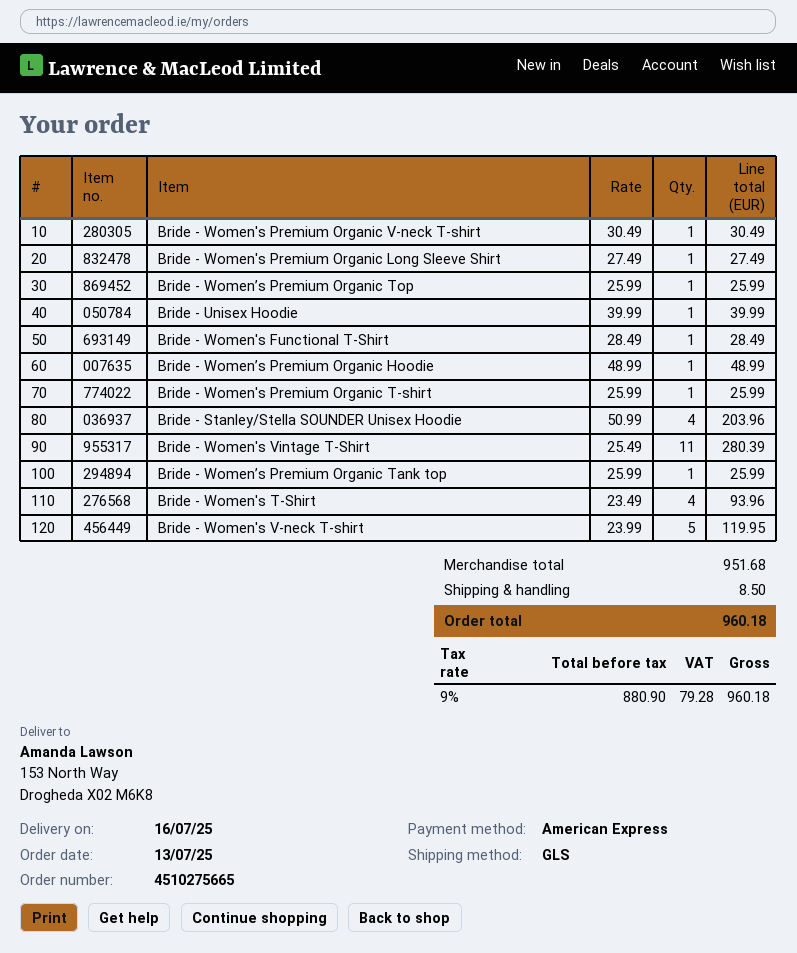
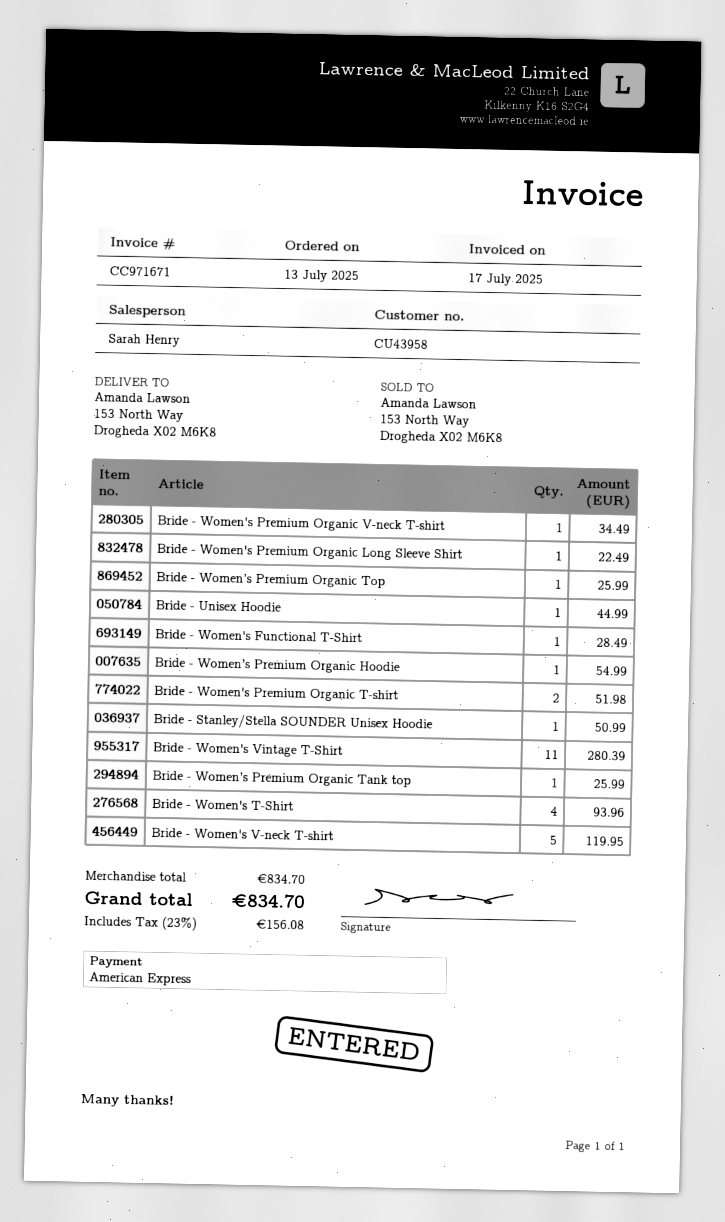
Bride - Women's Premium Organic V-neck T-shirt: 1 for 30.49 -> 1 for 34.49
Bride - Women's Premium Organic Long Sleeve Shirt: 1 for 27.49 -> 1 for 22.49
Bride - Unisex Hoodie: 1 for 39.99 -> 1 for 44.99
Bride - Women’s Premium Organic Hoodie: 1 for 48.99 -> 1 for 54.99
Bride - Women's Premium Organic T-shirt: 1 for 25.99 -> 2 for 51.98
Bride - Stanley/Stella SOUNDER Unisex Hoodie: 4 for 203.96 -> 1 for 50.99
subtotal: 951.68 -> 834.70
shipping: 8.50 -> none
tax: 9% = 79.28 -> 23% = 156.08
total: 960.18 -> 834.70

